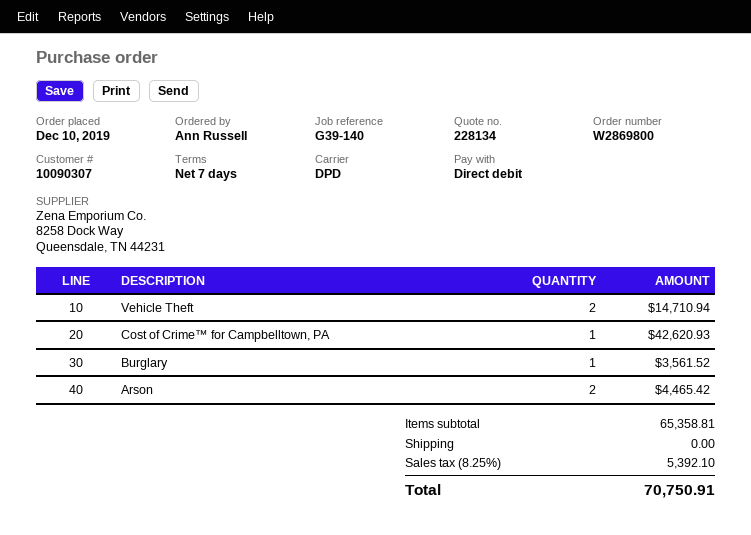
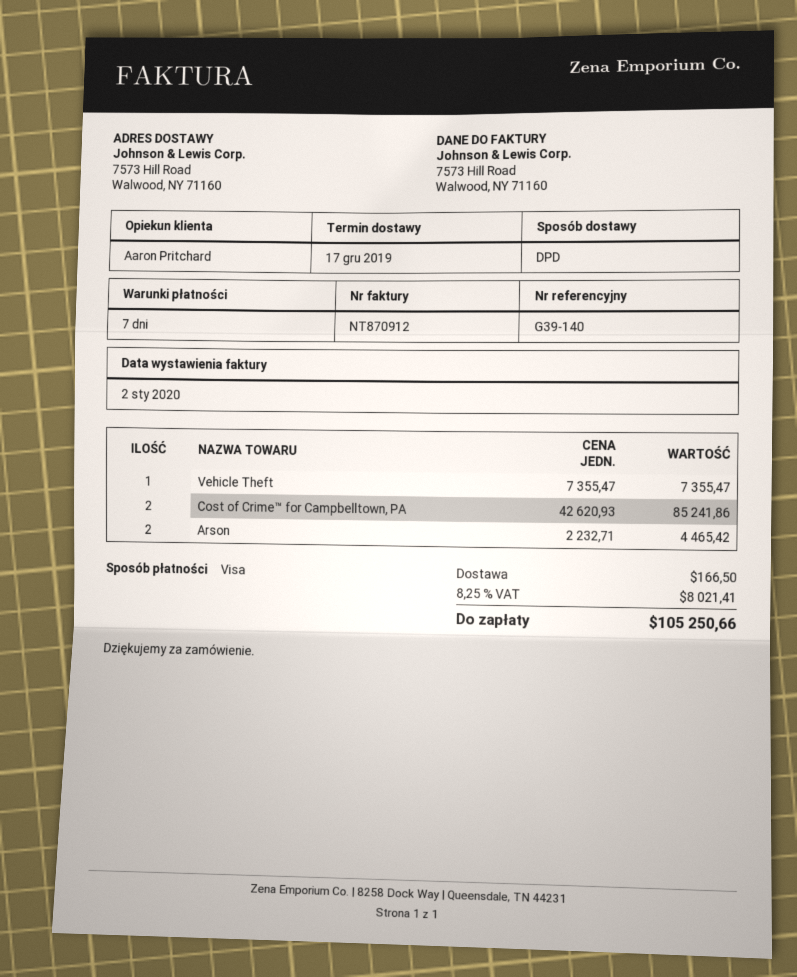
payment method: direct debit -> Visa
Vehicle Theft: 2 for 14710.94 -> 1 for 7355.47
Cost of Crime™ for Campbelltown, PA: 1 for 42620.93 -> 2 for 85241.86
Burglary: 1 for 3561.52 -> none
shipping: 0.00 -> 166.50
tax: 8.25% = 5392.10 -> 8.25% = 8021.41
total: 70750.91 -> 105250.66

